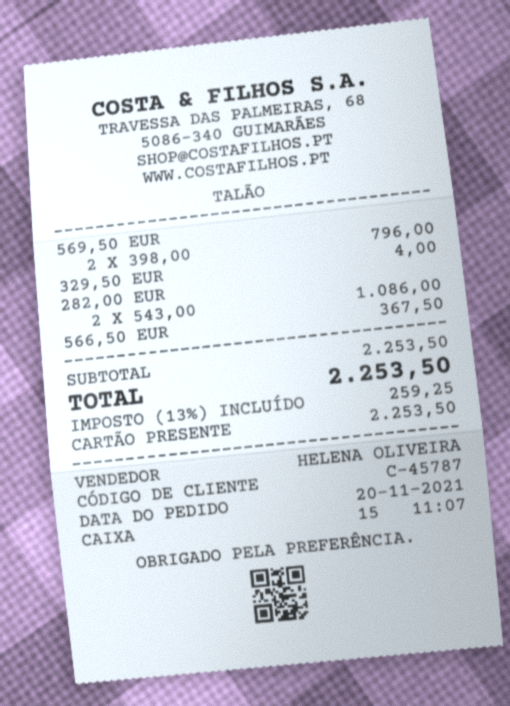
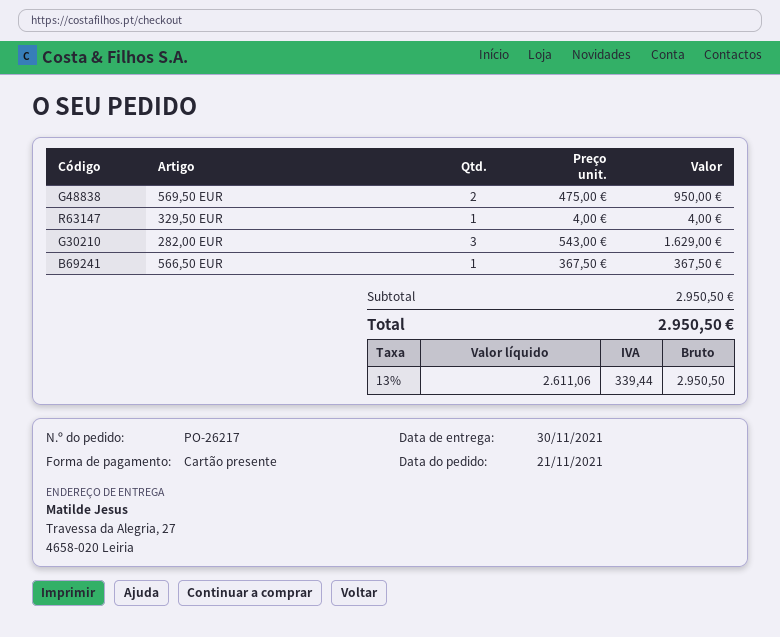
order date: 2021-11-20 -> 2021-11-21
569,50 EUR: 2 x 398.00 = 796.00 -> 2 x 475.00 = 950.00
282,00 EUR: 2 x 543.00 = 1086.00 -> 3 x 543.00 = 1629.00
subtotal: 2253.50 -> 2950.50
tax: 13% = 259.25 -> 13% = 339.44
total: 2253.50 -> 2950.50

